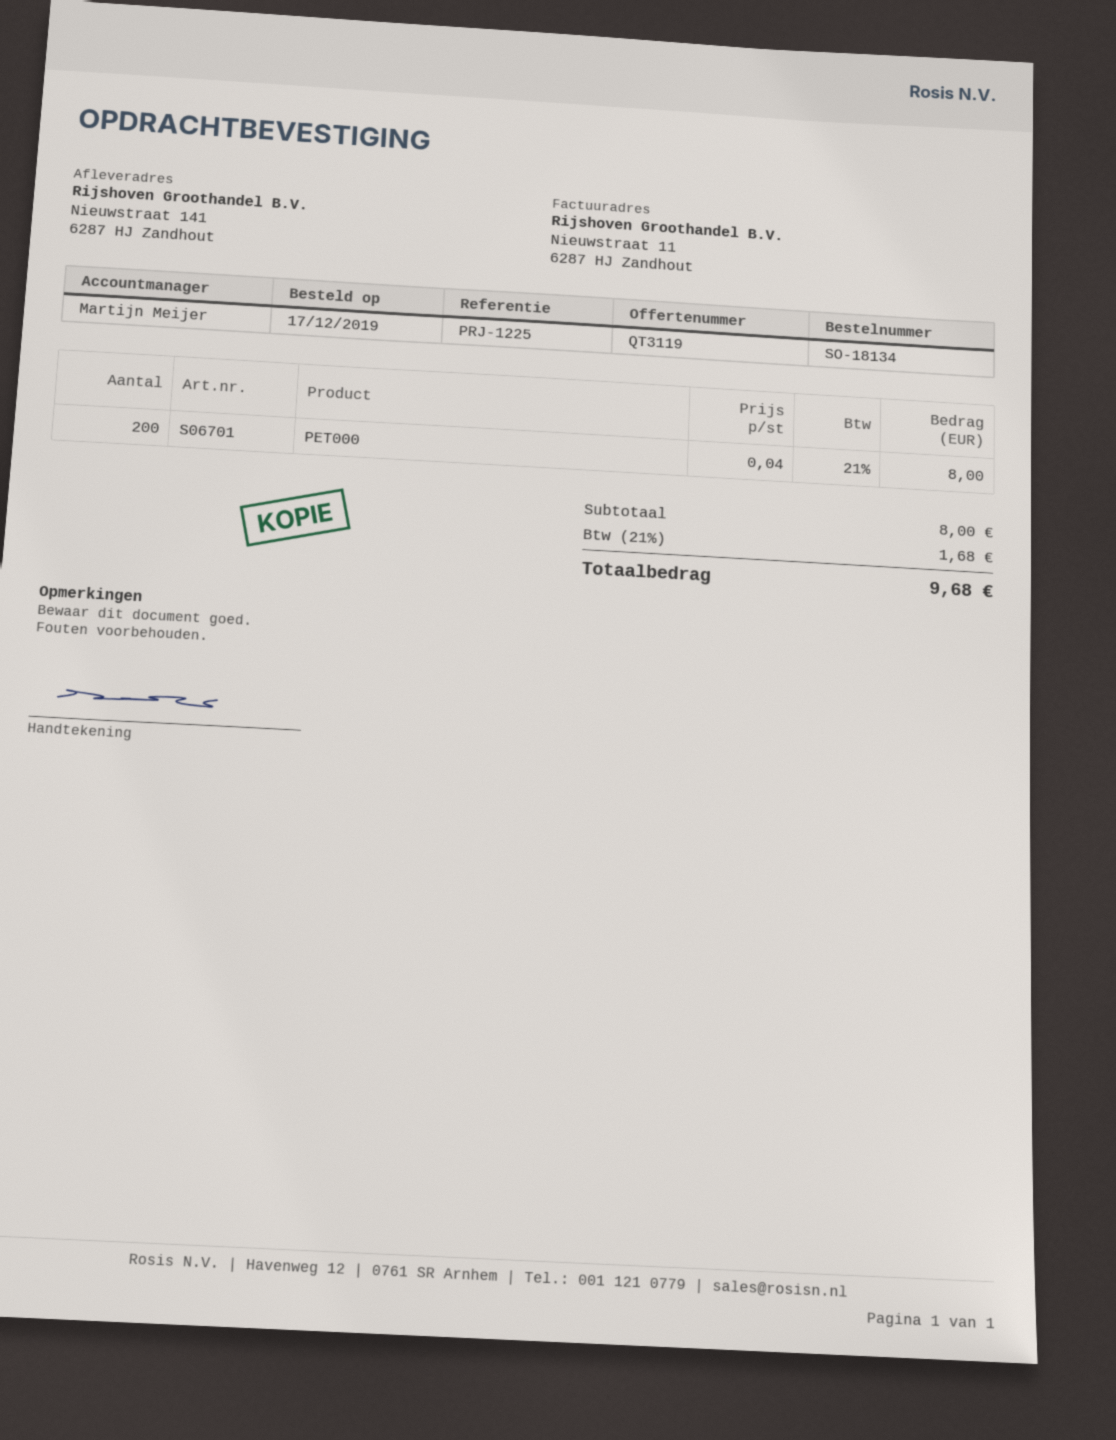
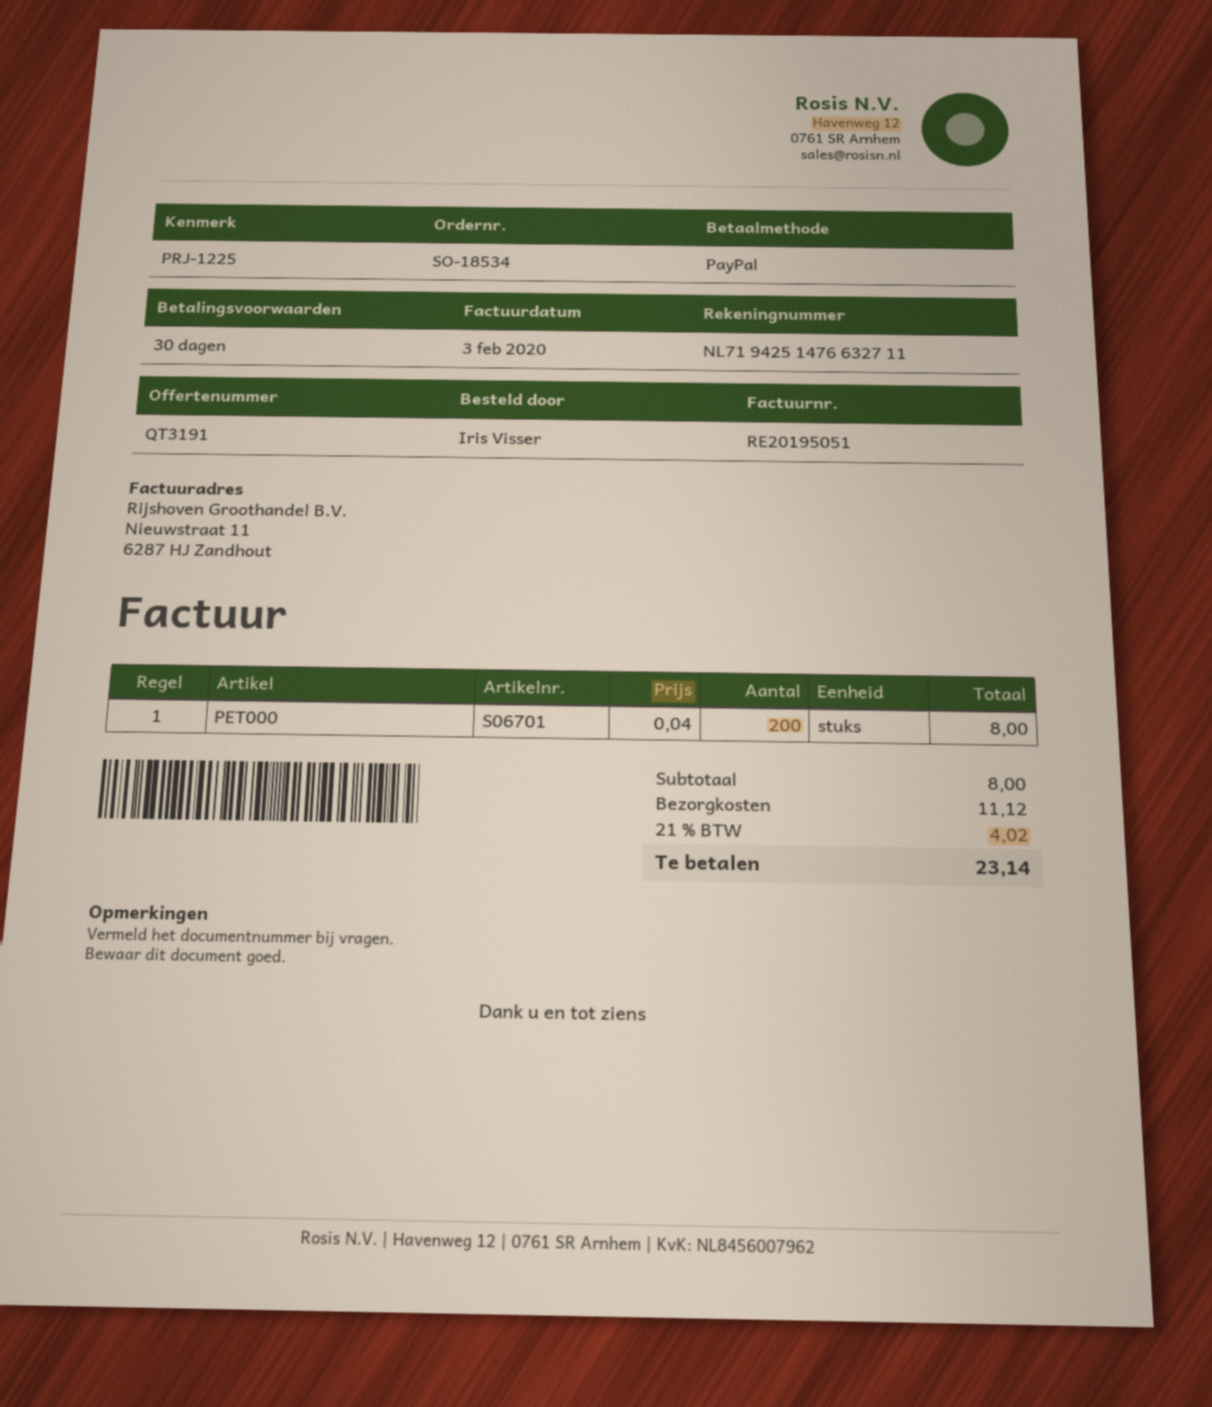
quote number: QT3119 -> QT3191
order number: SO-18134 -> SO-18534
shipping: none -> 11.12
tax: 21% = 1.68 -> 21% = 4.02
total: 9.68 -> 23.14

